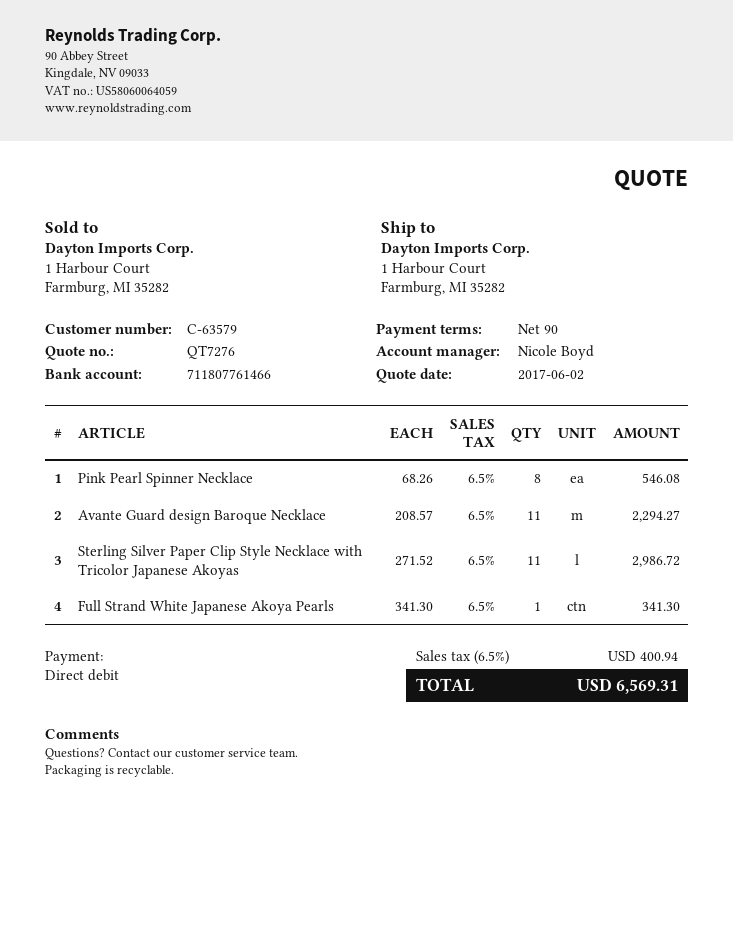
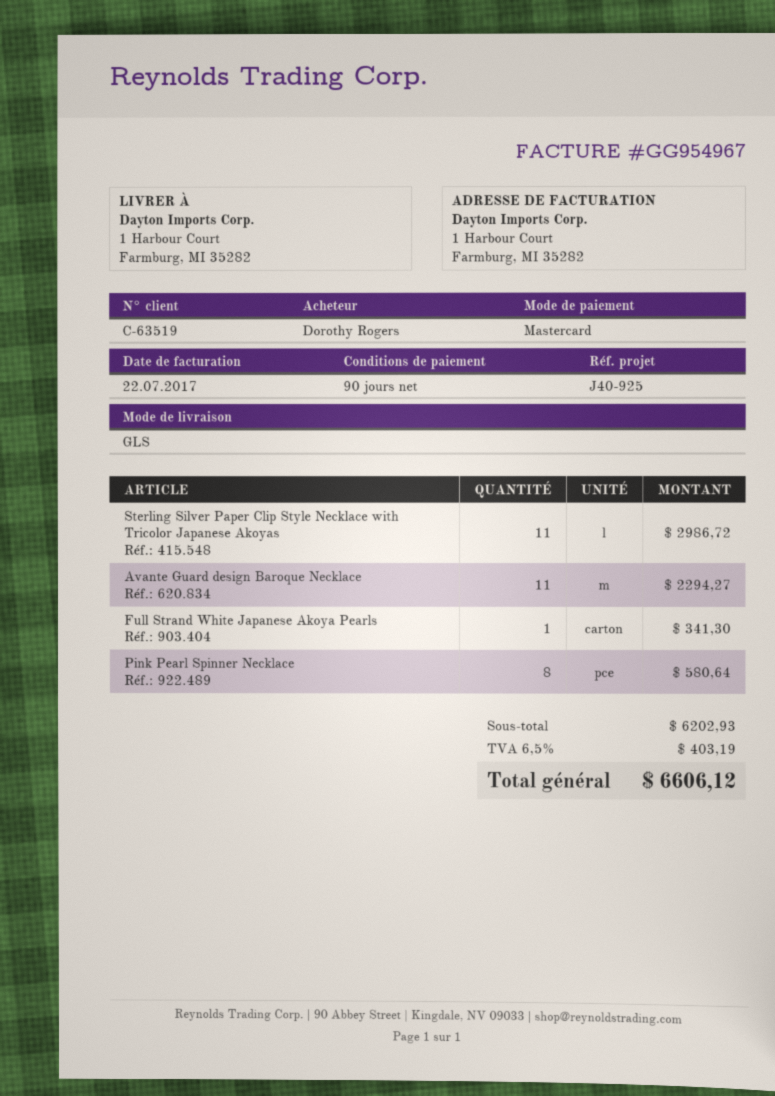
customer number: C-63579 -> C-63519
payment method: direct debit -> Mastercard
Pink Pearl Spinner Necklace: 8 for 546.08 -> 8 for 580.64
tax: 6.5% = 400.94 -> 6.5% = 403.19
total: 6569.31 -> 6606.12

